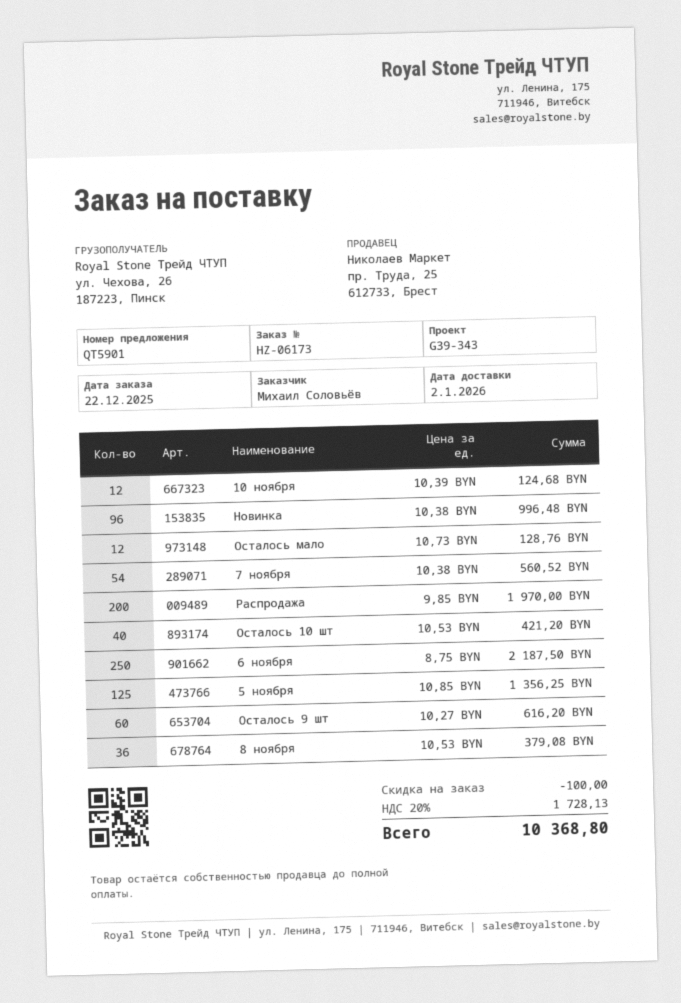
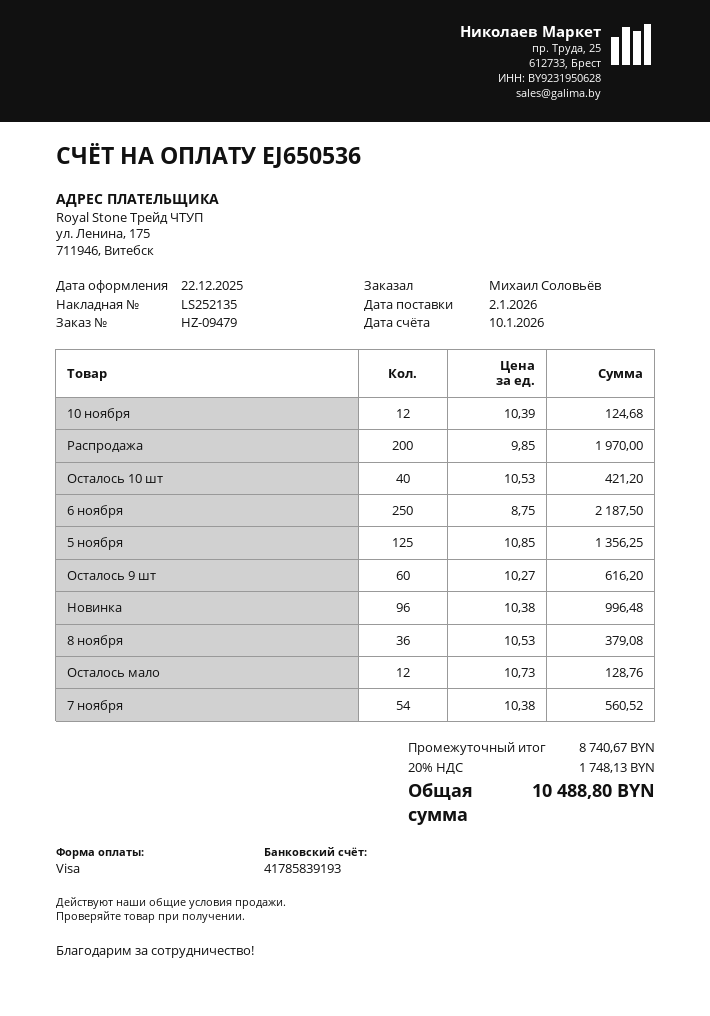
order number: HZ-06173 -> HZ-09479
discount: 100.00 -> none
tax: 20% = 1728.13 -> 20% = 1748.13
total: 10368.80 -> 10488.80

